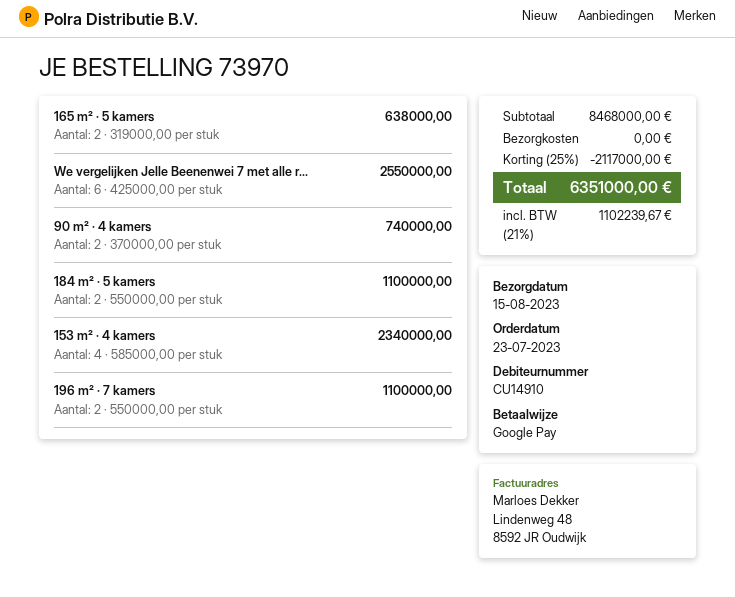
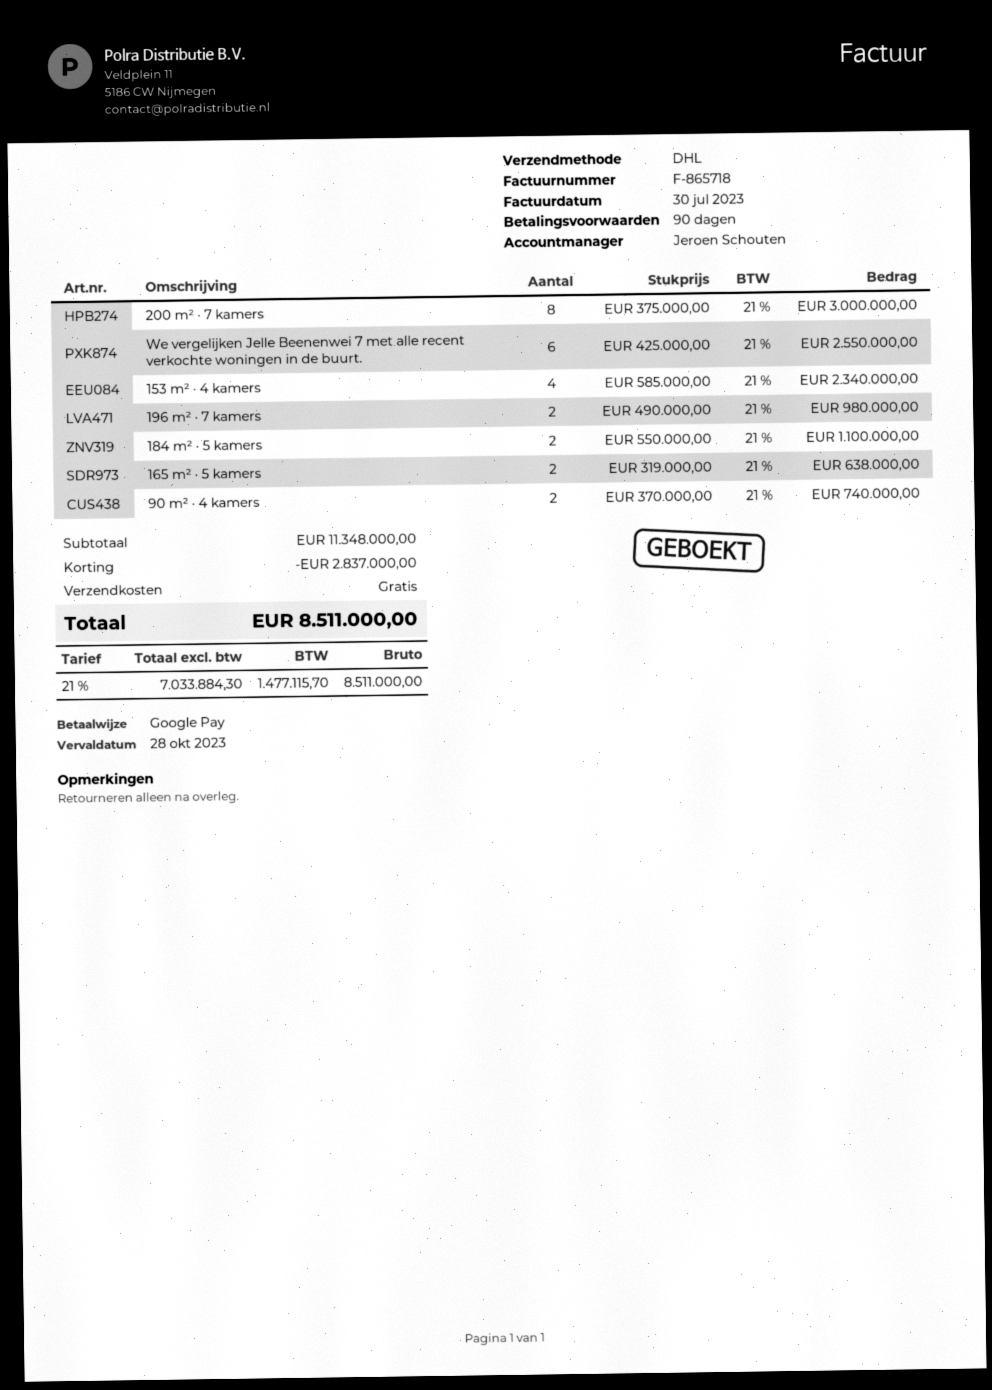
196 m² · 7 kamers: 2 x 550000.00 = 1100000.00 -> 2 x 490000.00 = 980000.00
200 m² · 7 kamers: none -> 8 x 375000.00 = 3000000.00
subtotal: 8468000.00 -> 11348000.00
discount: 2117000.00 -> 2837000.00
tax: 21% = 1102239.67 -> 21% = 1477115.70
total: 6351000.00 -> 8511000.00

